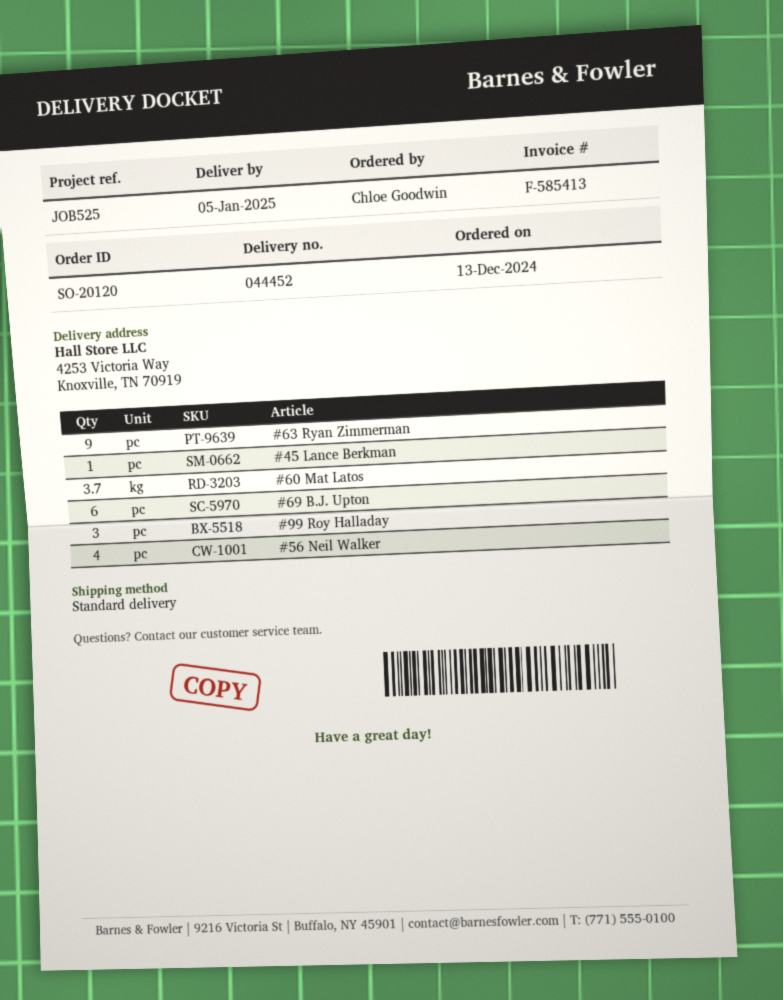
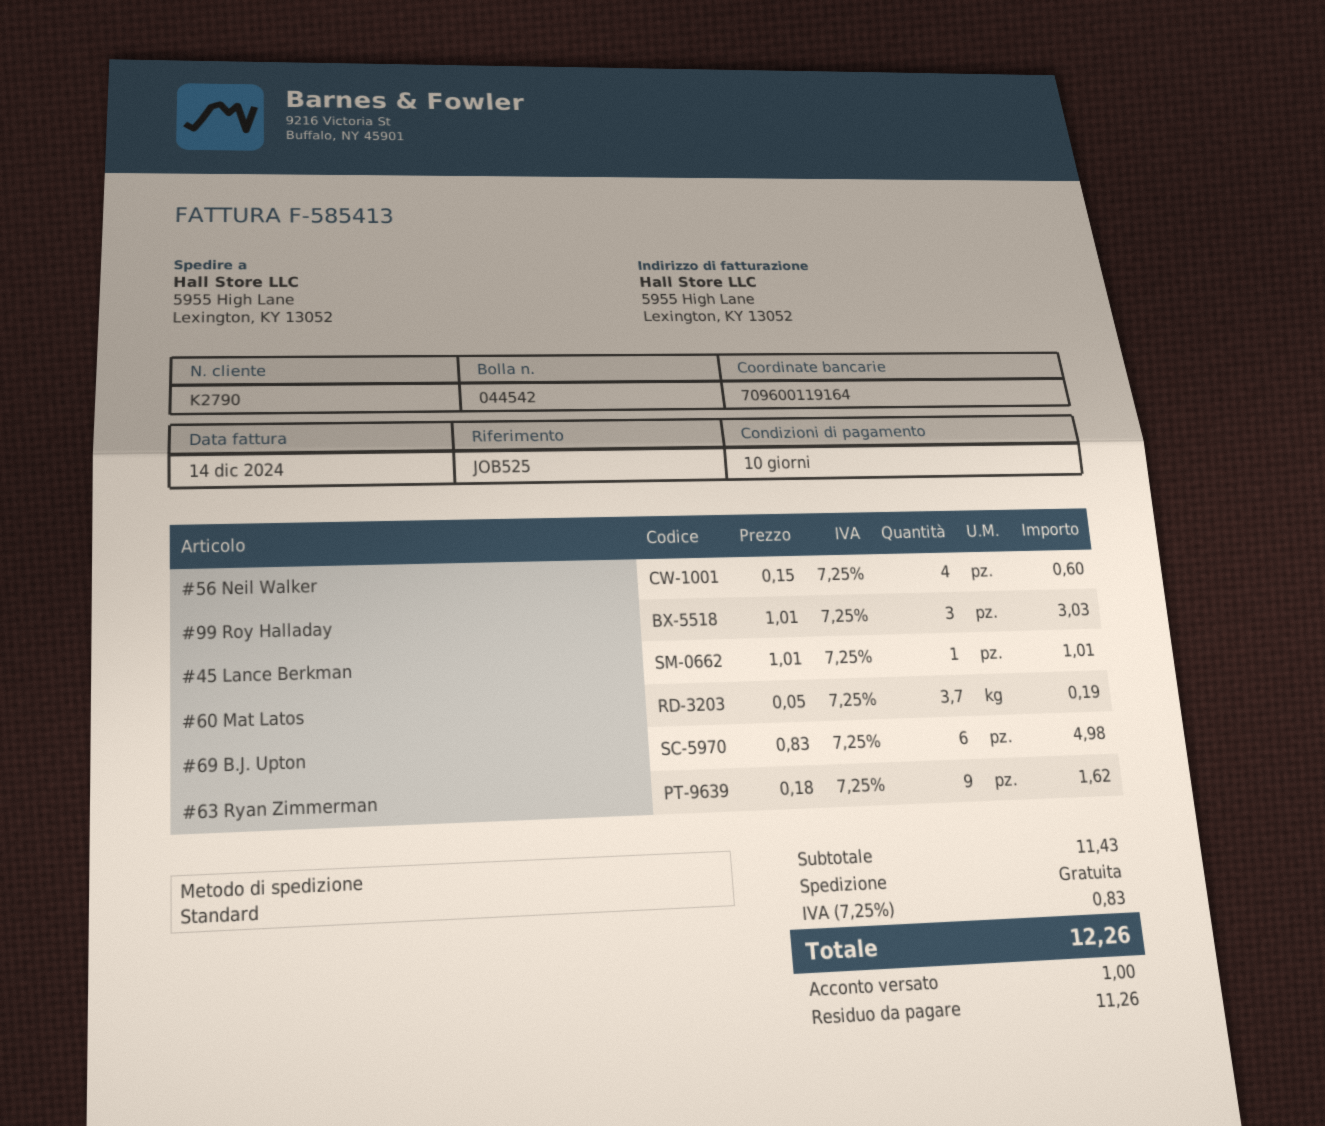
delivery note number: 044452 -> 044542
ship to: 4253 Victoria Way, Knoxville, TN 70919 -> 5955 High Lane, Lexington, KY 13052

